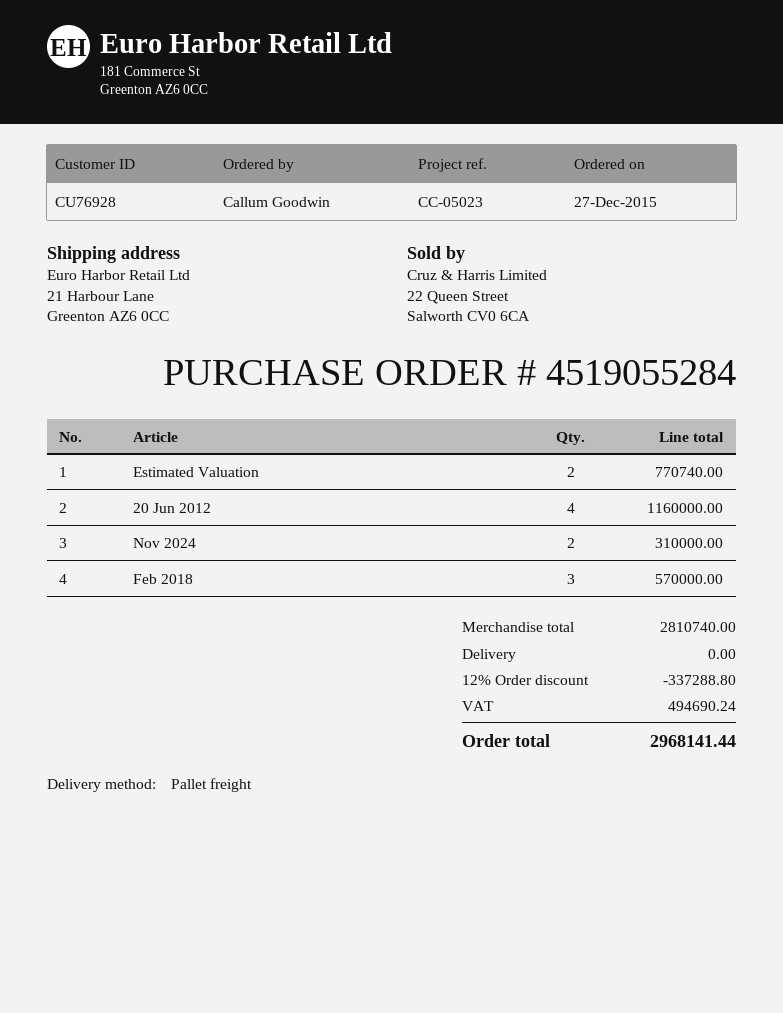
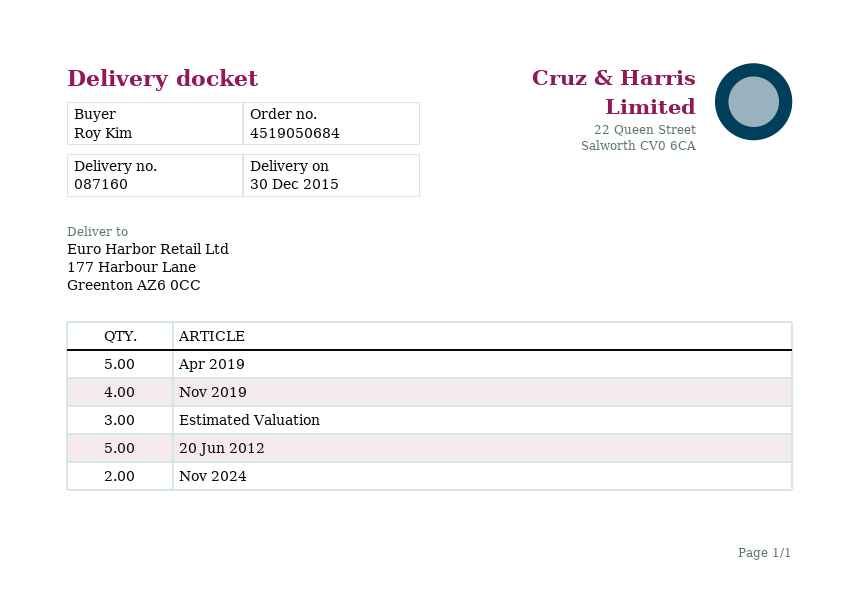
order number: 4519055284 -> 4519050684
ordered by: Callum Goodwin -> Roy Kim
ship to: 21 Harbour Lane, Greenton AZ6 0CC -> 177 Harbour Lane, Greenton AZ6 0CC
Estimated Valuation: 2 -> 3
20 Jun 2012: 4 -> 5
Feb 2018: 3 -> none
Apr 2019: none -> 5
Nov 2019: none -> 4

